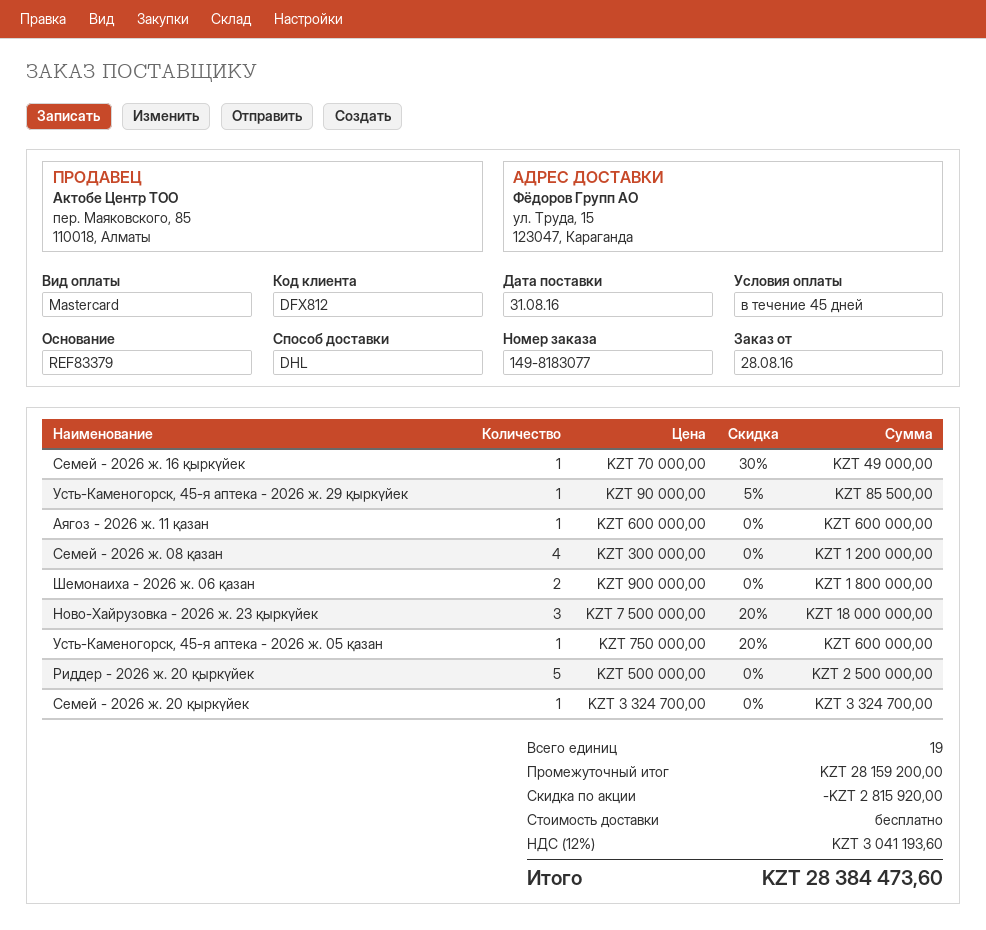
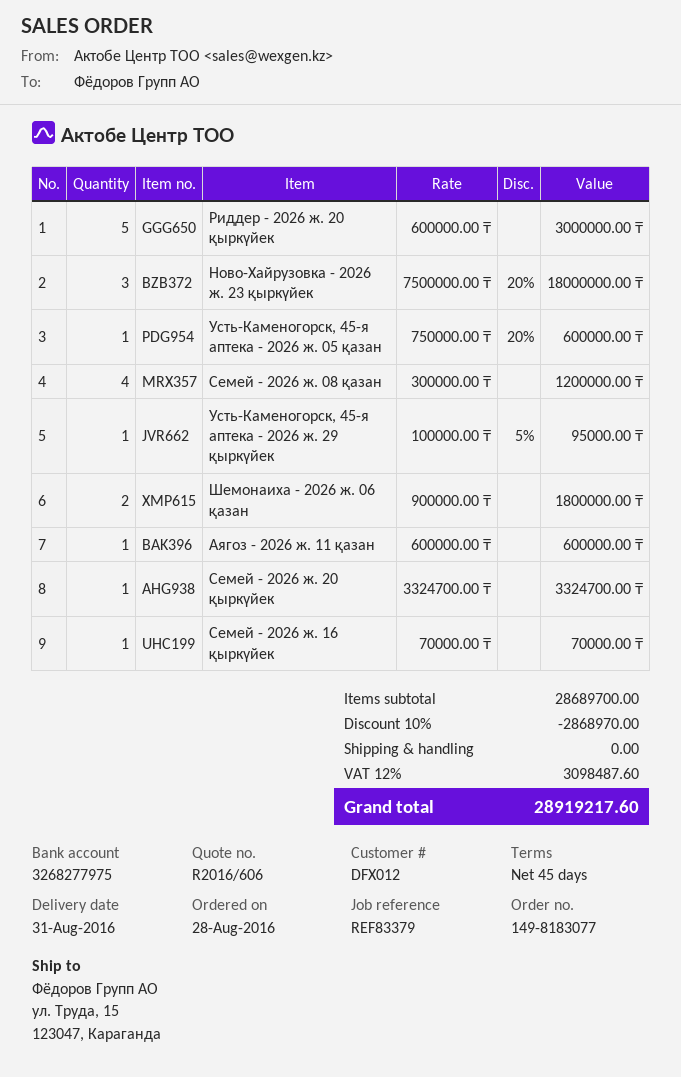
customer number: DFX812 -> DFX012
Семей - 2026 ж. 16 қыркүйек: 1 x 70000.00 - 30% = 49000.00 -> 1 x 70000.00 = 70000.00
Усть-Каменогорск, 45-я аптека - 2026 ж. 29 қыркүйек: 1 x 90000.00 - 5% = 85500.00 -> 1 x 100000.00 - 5% = 95000.00
Риддер - 2026 ж. 20 қыркүйек: 5 x 500000.00 = 2500000.00 -> 5 x 600000.00 = 3000000.00
subtotal: 28159200.00 -> 28689700.00
discount: 2815920.00 -> 2868970.00
tax: 12% = 3041193.60 -> 12% = 3098487.60
total: 28384473.60 -> 28919217.60

